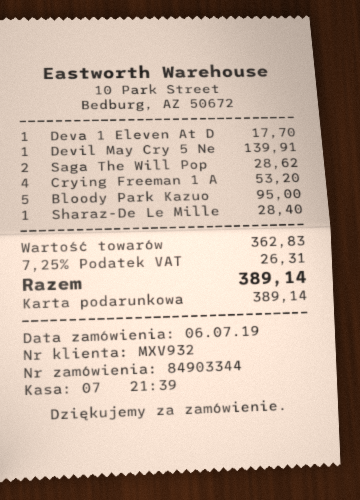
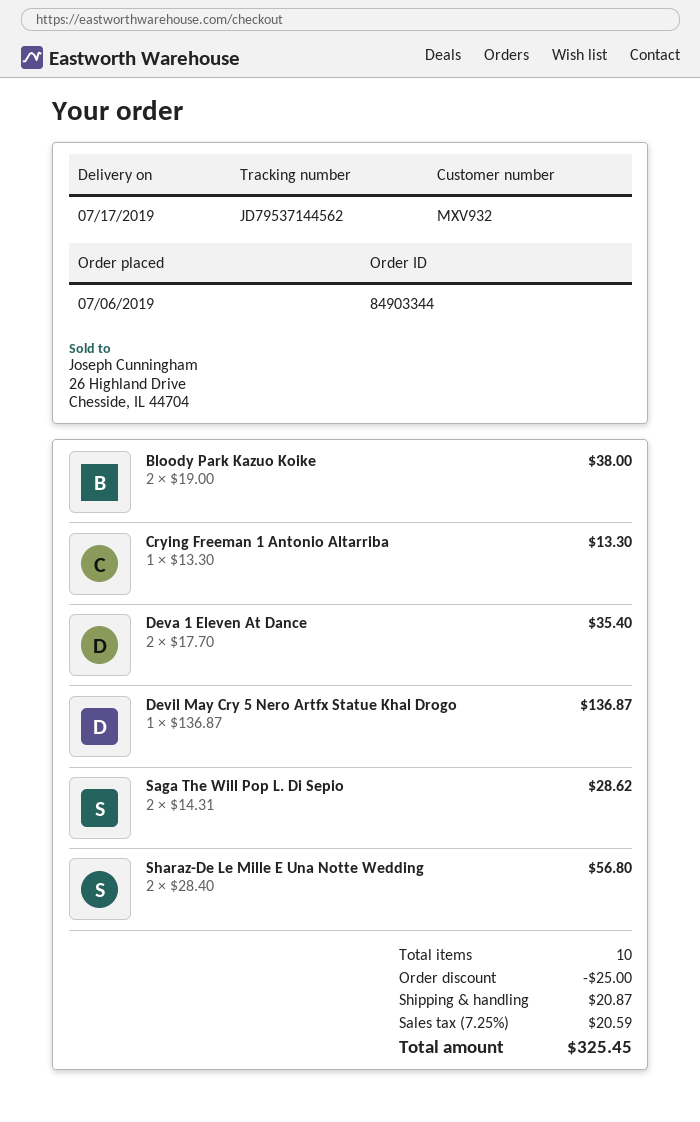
Deva 1 Eleven At D: 1 for 17.70 -> 2 for 35.40
Devil May Cry 5 Ne: 1 for 139.91 -> 1 for 136.87
Crying Freeman 1 A: 4 for 53.20 -> 1 for 13.30
Bloody Park Kazuo: 5 for 95.00 -> 2 for 38.00
Sharaz-De Le Mille: 1 for 28.40 -> 2 for 56.80
discount: none -> 25.00
shipping: none -> 20.87
tax: 7.25% = 26.31 -> 7.25% = 20.59
total: 389.14 -> 325.45

